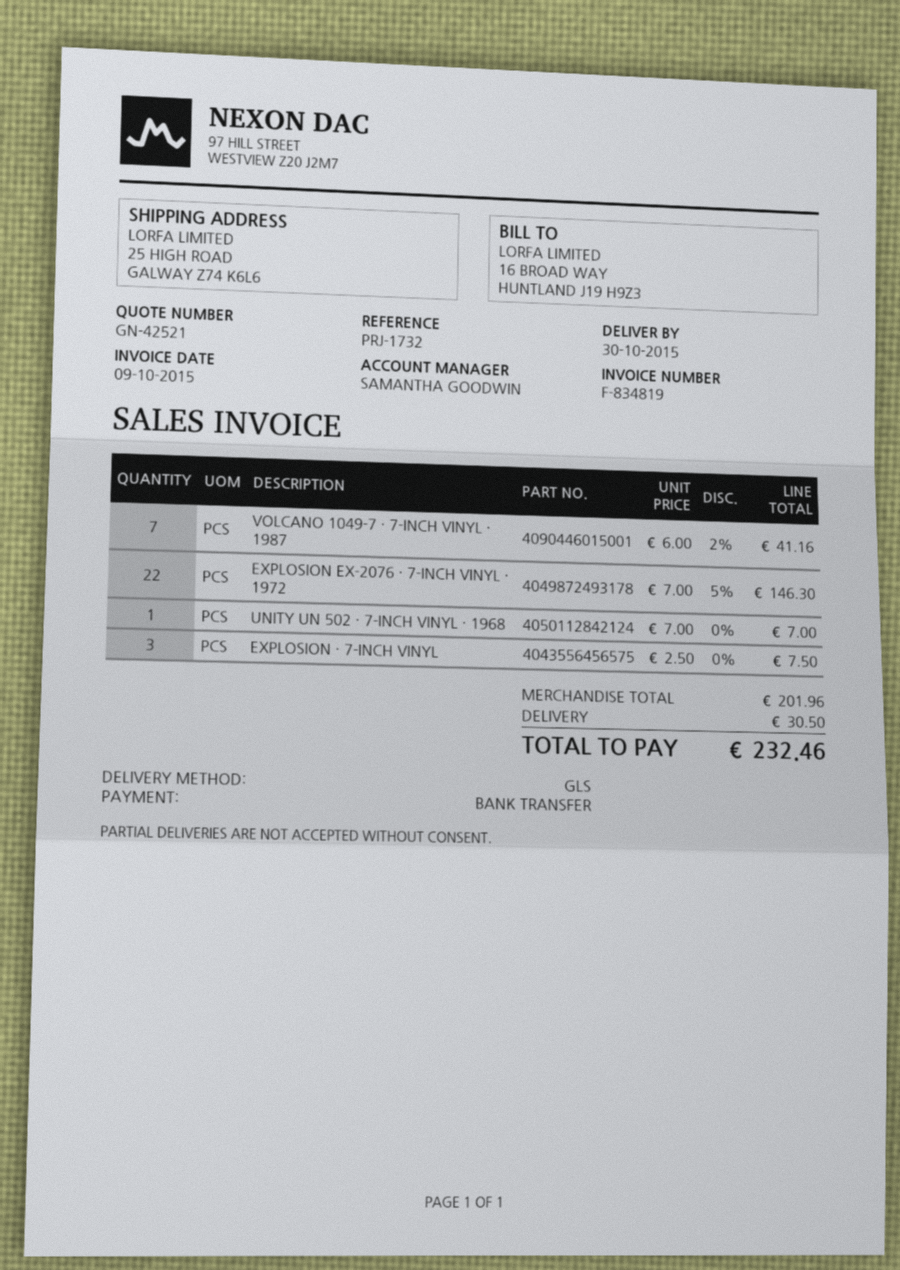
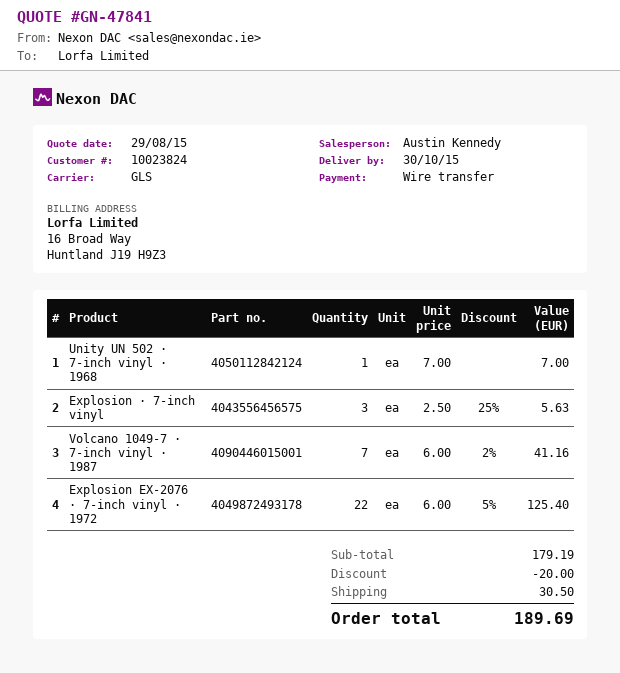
quote number: GN-42521 -> GN-47841
sales rep: SAMANTHA GOODWIN -> Austin Kennedy
EXPLOSION EX-2076 · 7-INCH VINYL · 1972: 22 x 7.00 - 5% = 146.30 -> 22 x 6.00 - 5% = 125.40
EXPLOSION · 7-INCH VINYL: 3 x 2.50 = 7.50 -> 3 x 2.50 - 25% = 5.63
subtotal: 201.96 -> 179.19
discount: none -> 20.00
total: 232.46 -> 189.69

